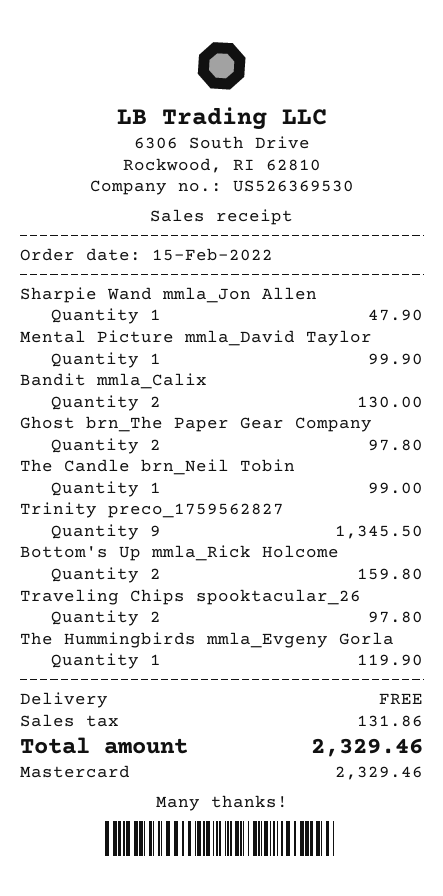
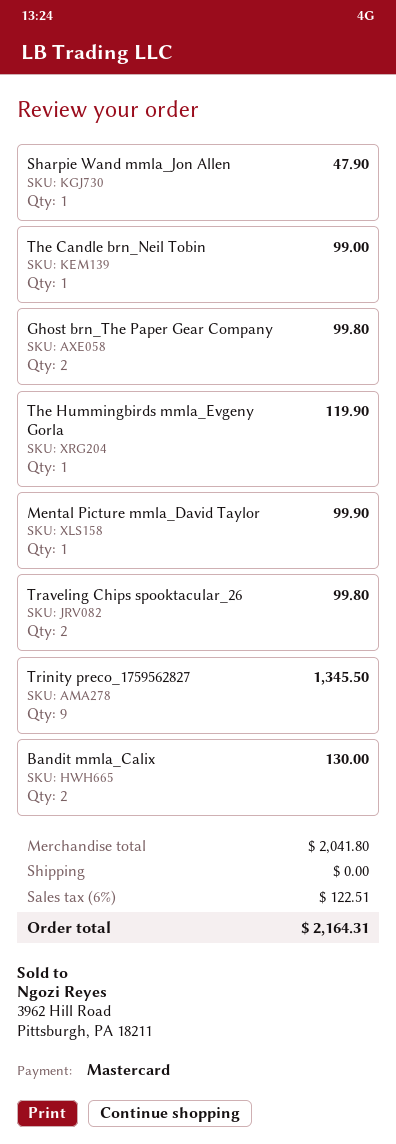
Ghost brn_The Paper Gear Company: 2 for 97.80 -> 2 for 99.80
Bottom's Up mmla_Rick Holcome: 2 for 159.80 -> none
Traveling Chips spooktacular_26: 2 for 97.80 -> 2 for 99.80
tax: 131.86 -> 122.51
total: 2329.46 -> 2164.31

